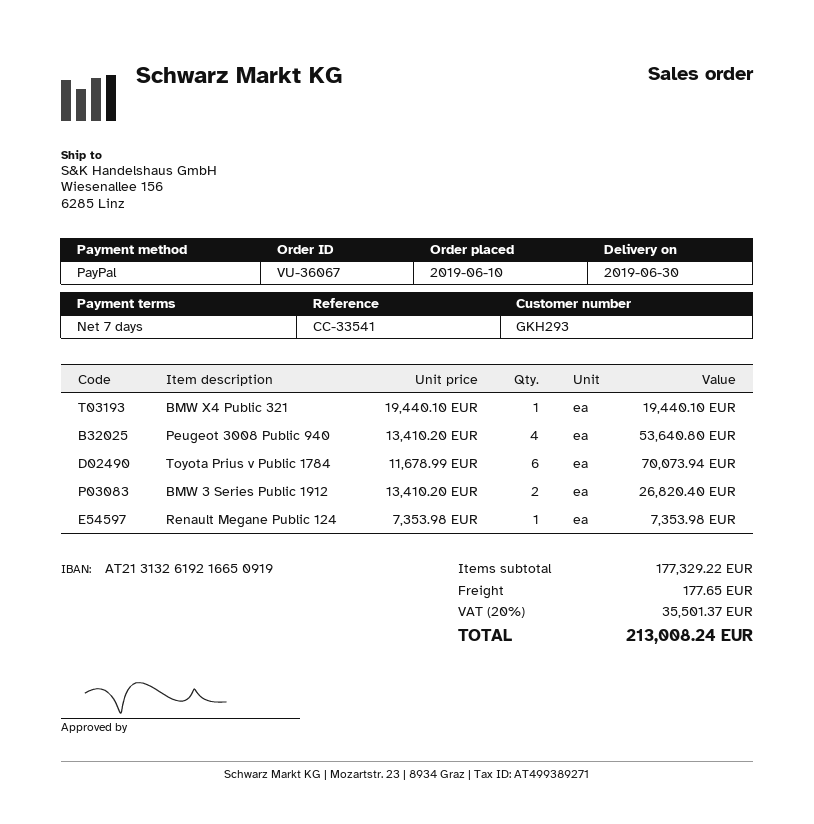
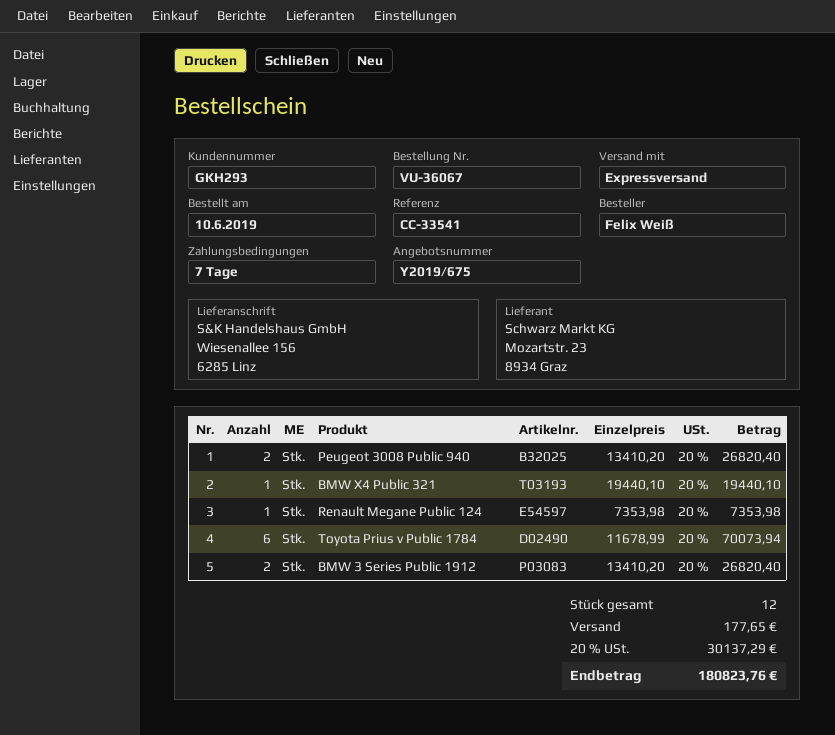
Peugeot 3008 Public 940: 4 x 13410.20 = 53640.80 -> 2 x 13410.20 = 26820.40
tax: 20% = 35501.37 -> 20% = 30137.29
total: 213008.24 -> 180823.76

